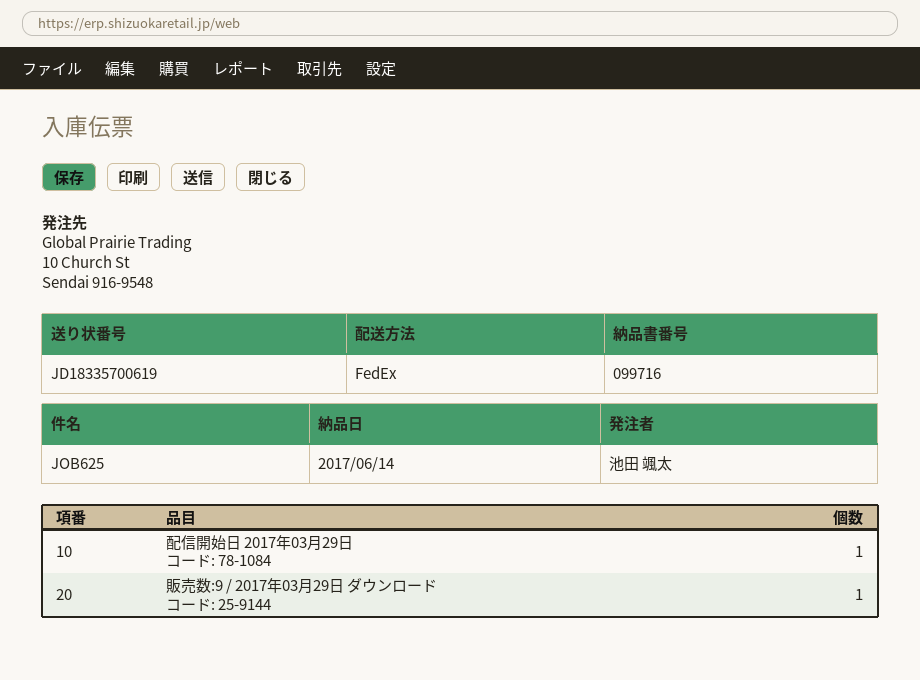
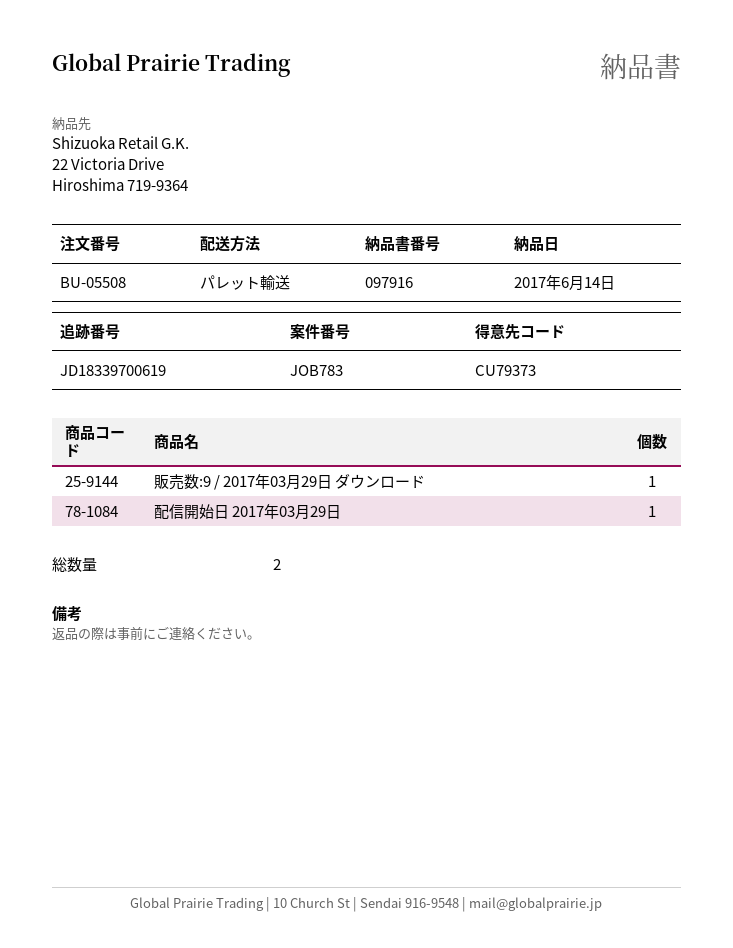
delivery note number: 099716 -> 097916
reference: JOB625 -> JOB783
shipping method: FedEx -> pallet freight
tracking number: JD18335700619 -> JD18339700619

